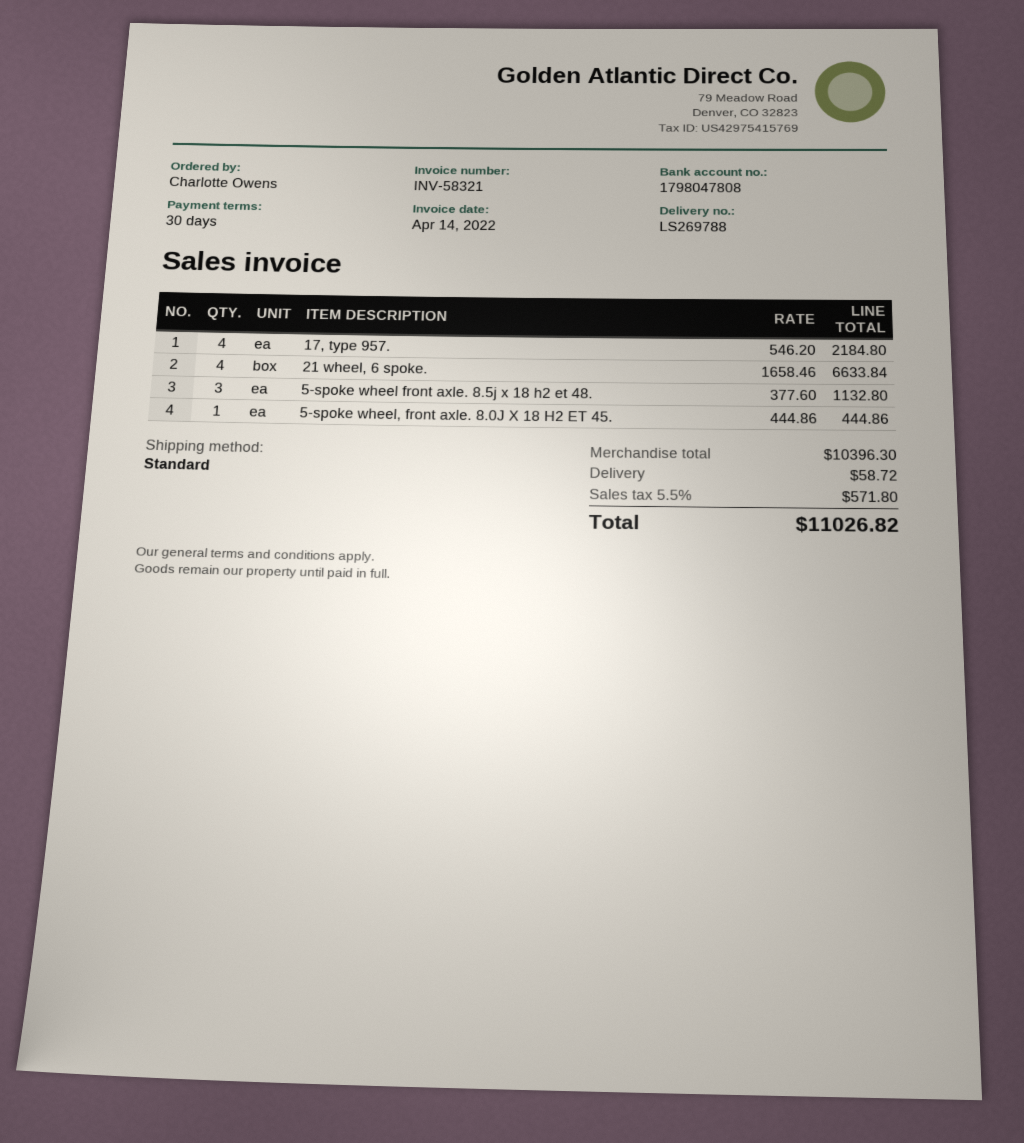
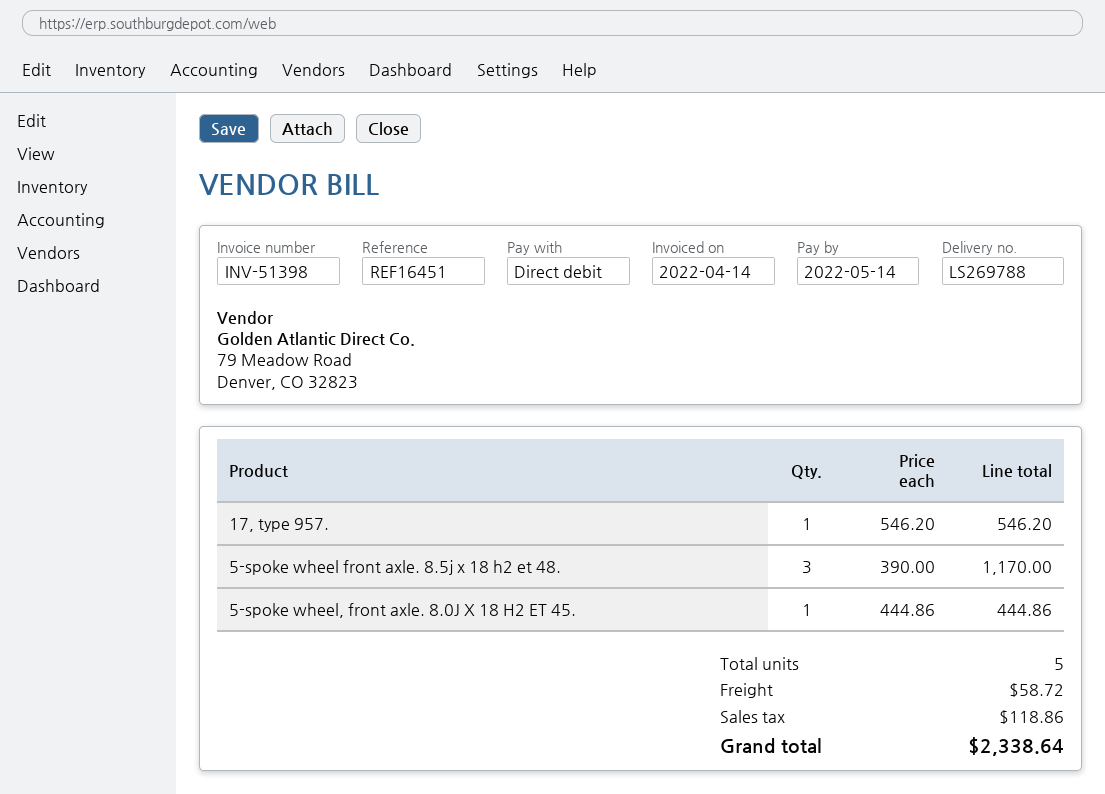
invoice number: INV-58321 -> INV-51398
17, type 957.: 4 x 546.20 = 2184.80 -> 1 x 546.20 = 546.20
21 wheel, 6 spoke.: 4 x 1658.46 = 6633.84 -> none
5-spoke wheel front axle. 8.5j x 18 h2 et 48.: 3 x 377.60 = 1132.80 -> 3 x 390.00 = 1170.00
tax: 571.80 -> 118.86
total: 11026.82 -> 2338.64

